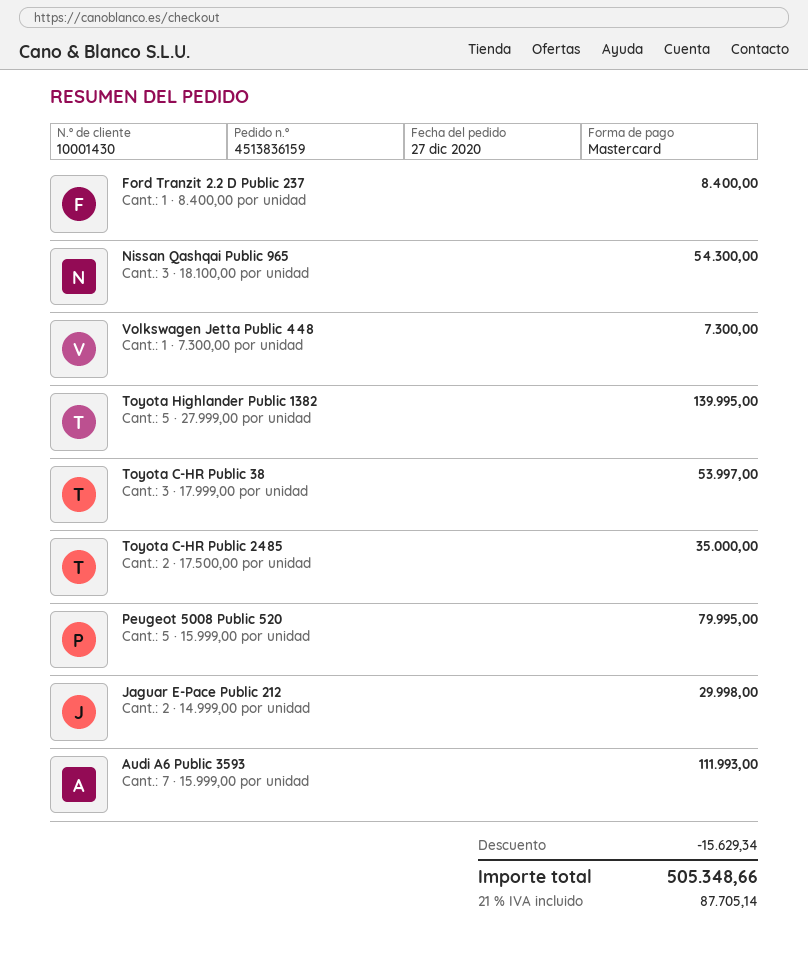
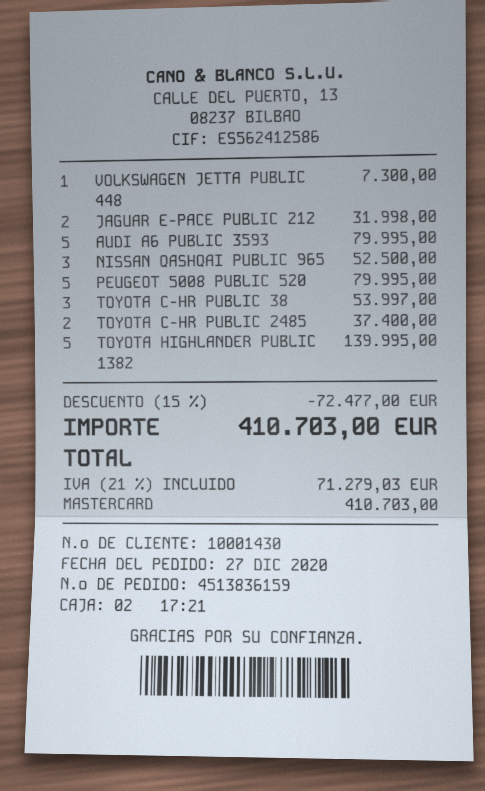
Ford Tranzit 2.2 D Public 237: 1 for 8400.00 -> none
Nissan Qashqai Public 965: 3 for 54300.00 -> 3 for 52500.00
Toyota C-HR Public 2485: 2 for 35000.00 -> 2 for 37400.00
Jaguar E-Pace Public 212: 2 for 29998.00 -> 2 for 31998.00
Audi A6 Public 3593: 7 for 111993.00 -> 5 for 79995.00
discount: 15629.34 -> 72477.00
tax: 21% = 87705.14 -> 21% = 71279.03
total: 505348.66 -> 410703.00

